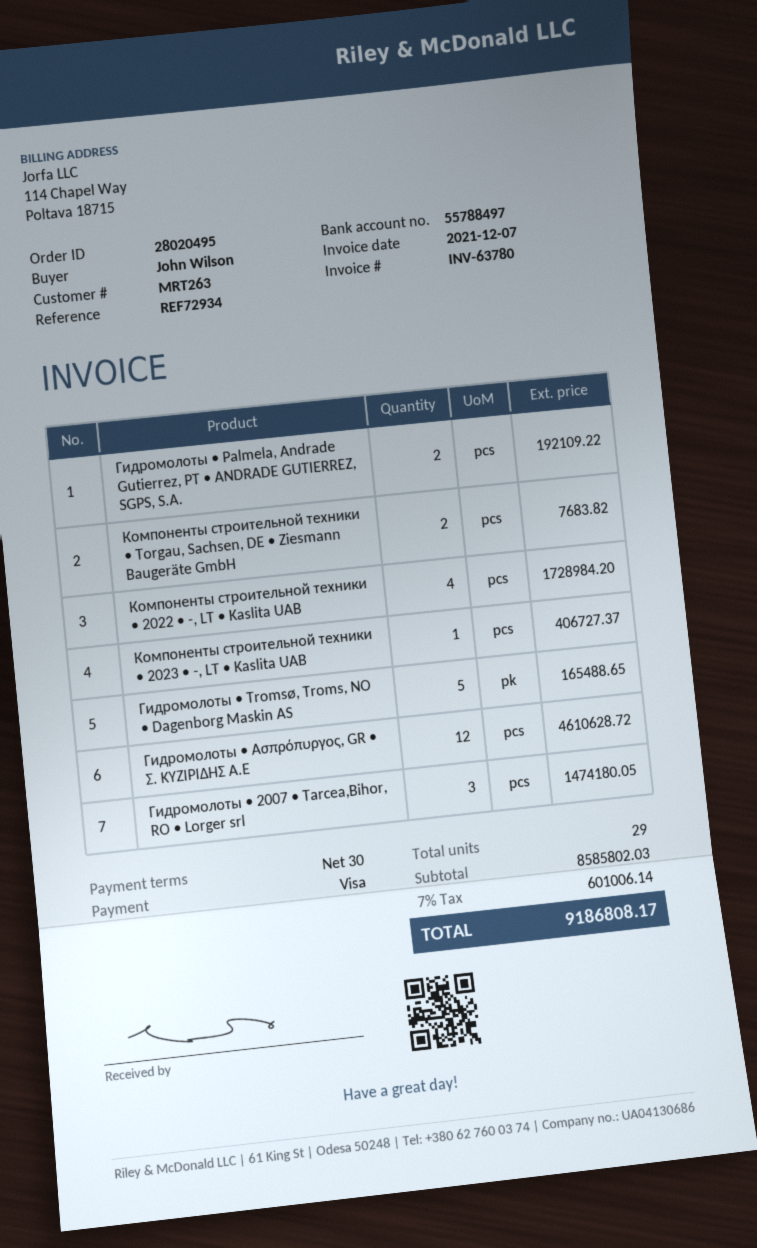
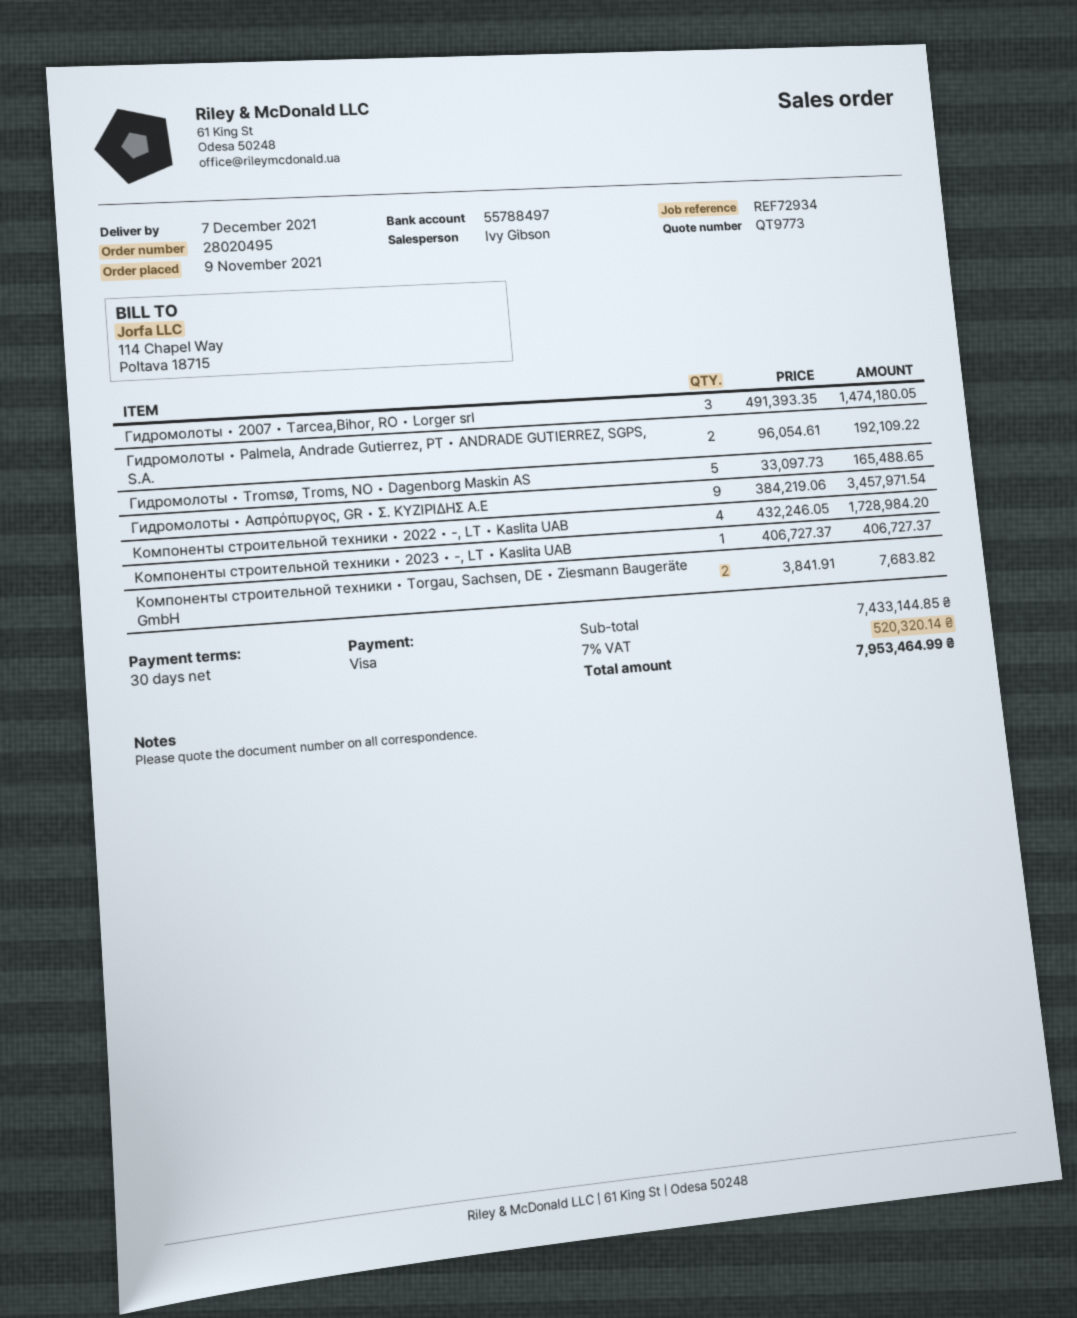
Гидромолоты • Ασπρόπυργος, GR • Σ. ΚΥΖΙΡΙΔΗΣ Α.Ε: 12 for 4610628.72 -> 9 for 3457971.54
subtotal: 8585802.03 -> 7433144.85
tax: 7% = 601006.14 -> 7% = 520320.14
total: 9186808.17 -> 7953464.99

